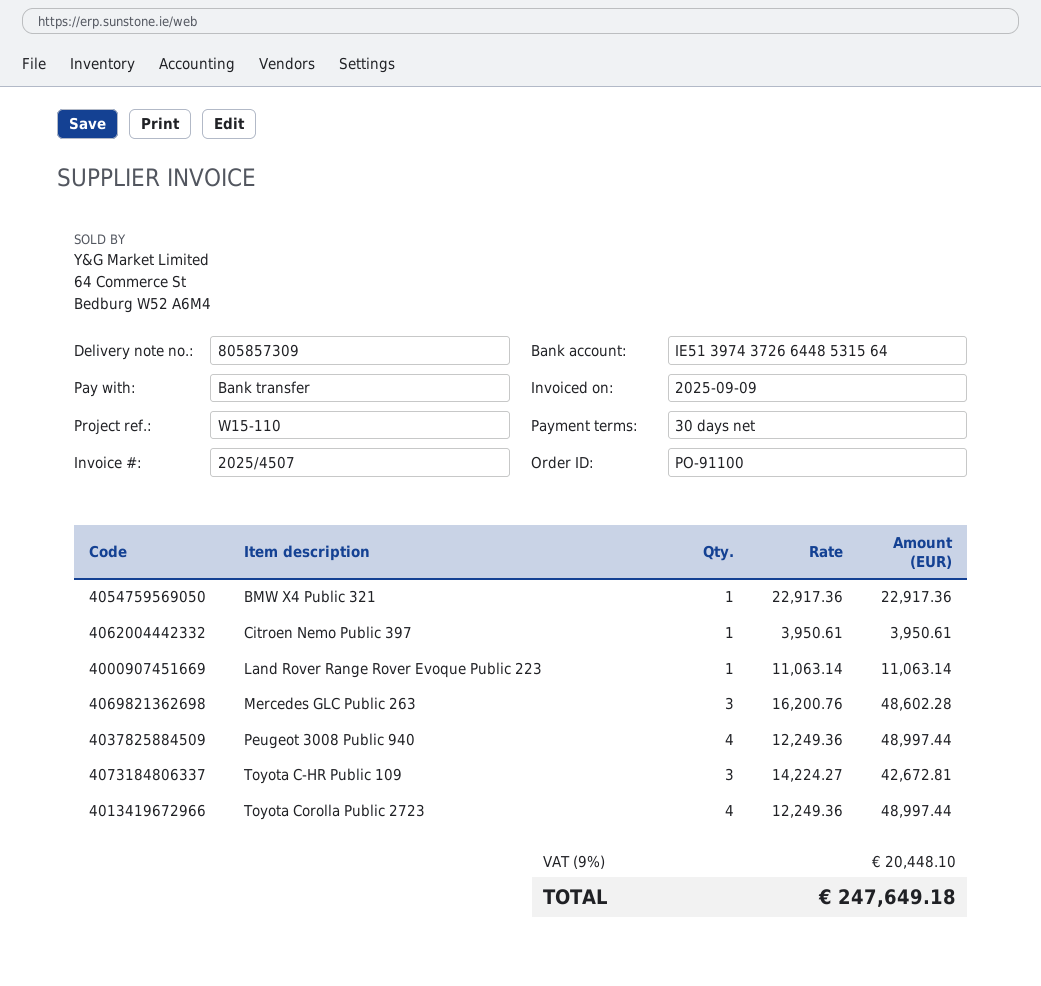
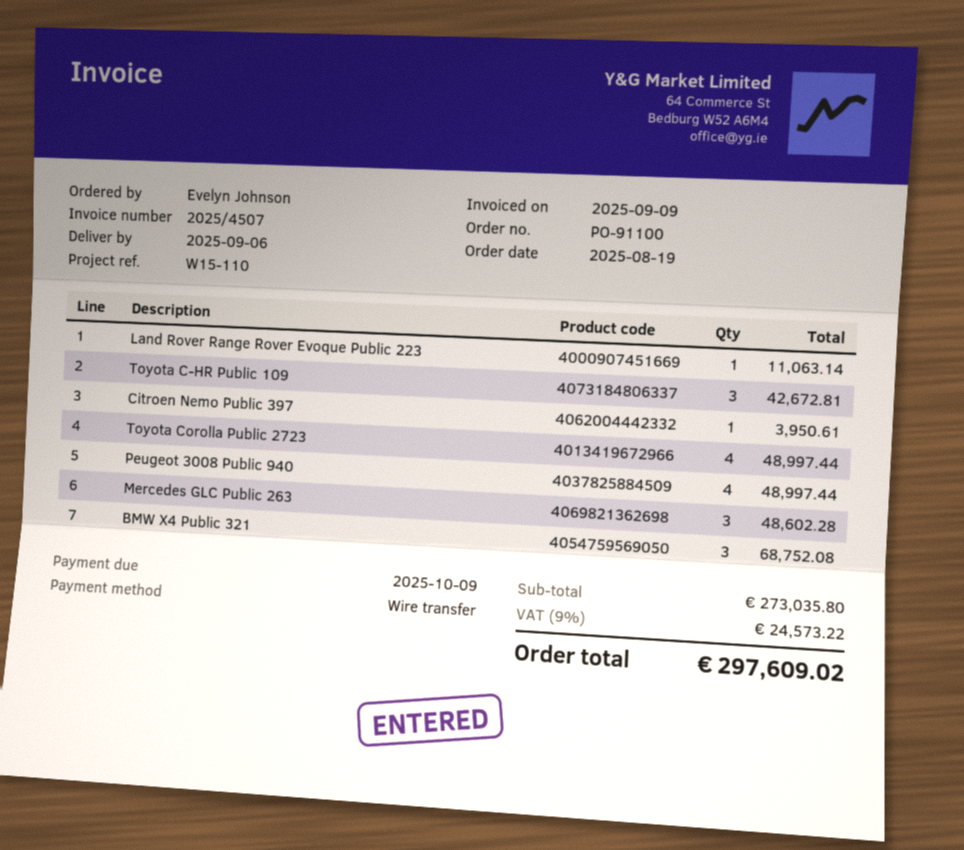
BMW X4 Public 321: 1 for 22917.36 -> 3 for 68752.08
tax: 9% = 20448.10 -> 9% = 24573.22
total: 247649.18 -> 297609.02

